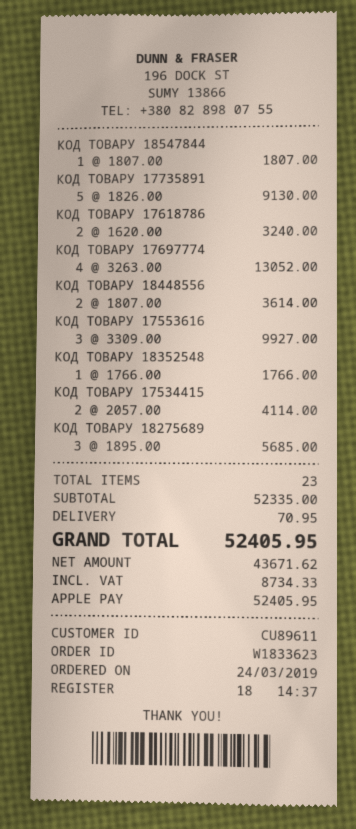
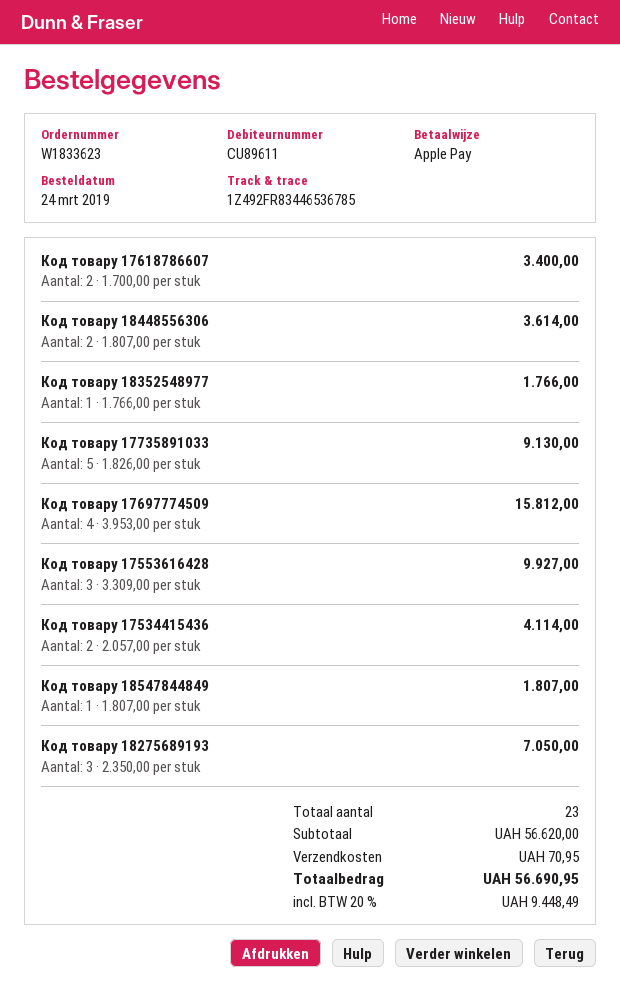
КОД ТОВАРУ 17618786: 2 x 1620.00 = 3240.00 -> 2 x 1700.00 = 3400.00
КОД ТОВАРУ 17697774: 4 x 3263.00 = 13052.00 -> 4 x 3953.00 = 15812.00
КОД ТОВАРУ 18275689: 3 x 1895.00 = 5685.00 -> 3 x 2350.00 = 7050.00
subtotal: 52335.00 -> 56620.00
tax: 8734.33 -> 9448.49
total: 52405.95 -> 56690.95

